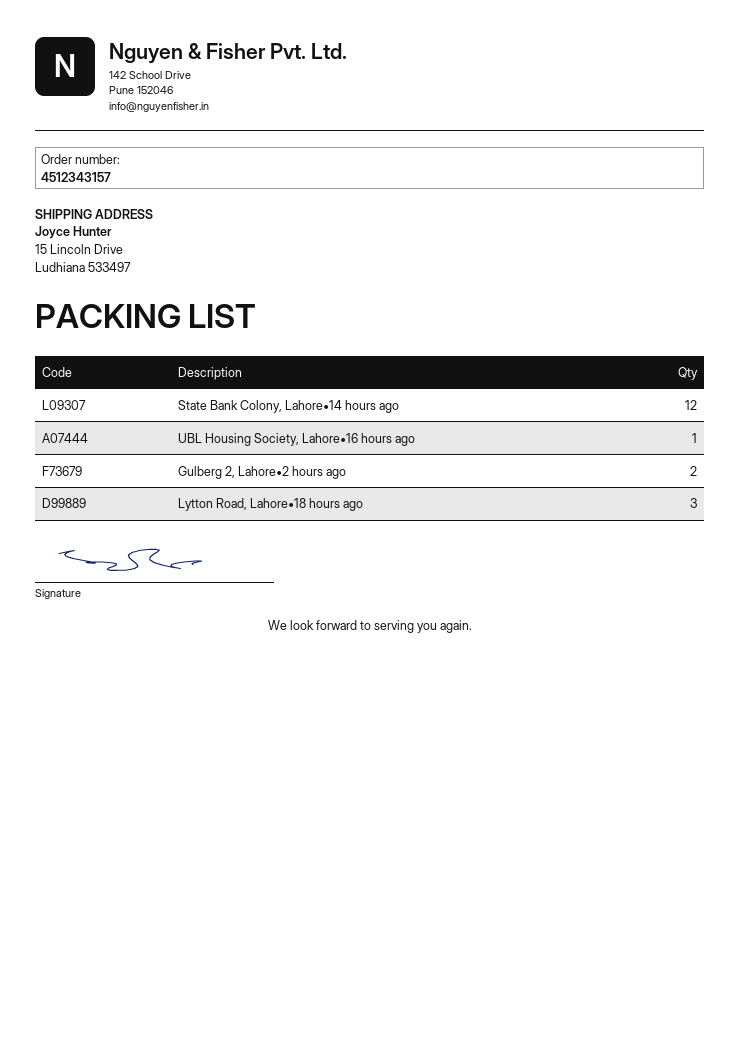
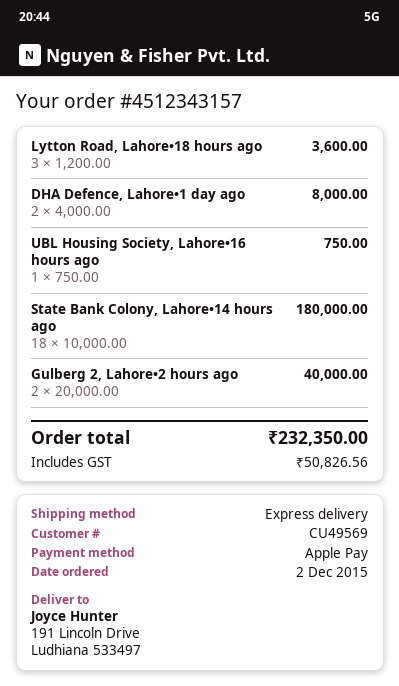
ship to: 15 Lincoln Drive, Ludhiana 533497 -> 191 Lincoln Drive, Ludhiana 533497
State Bank Colony, Lahore•14 hours ago: 12 -> 18
DHA Defence, Lahore•1 day ago: none -> 2

